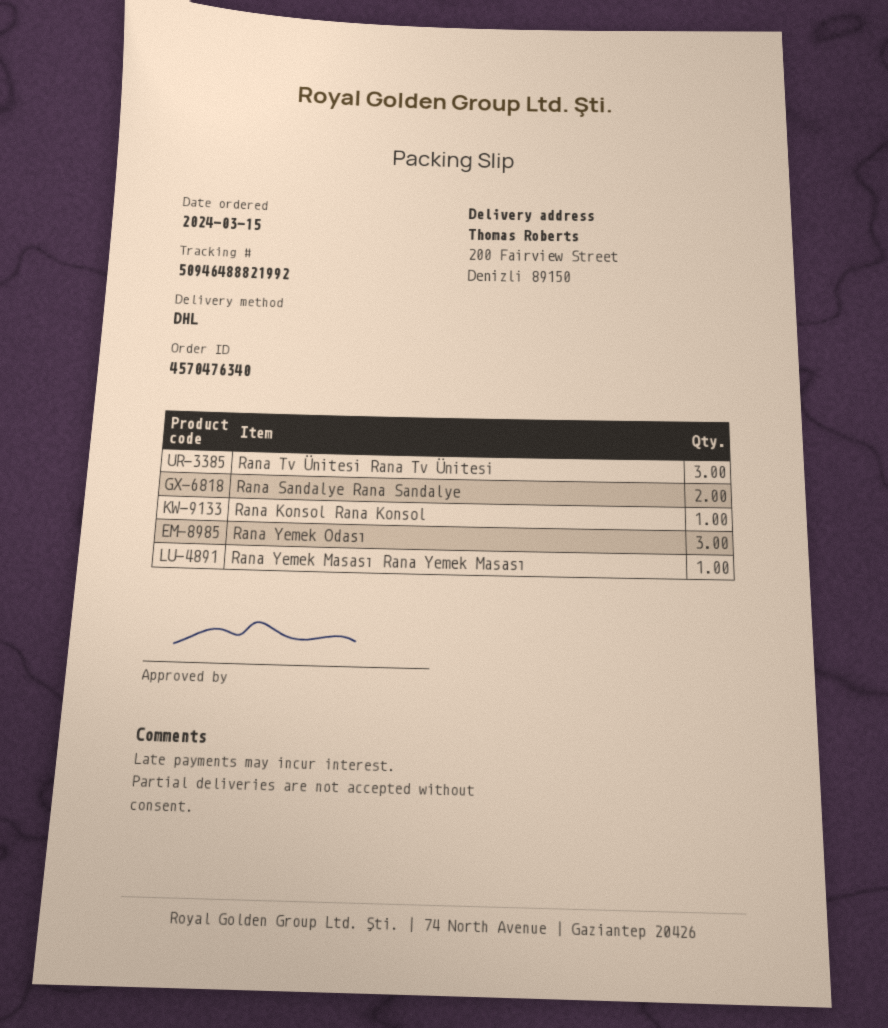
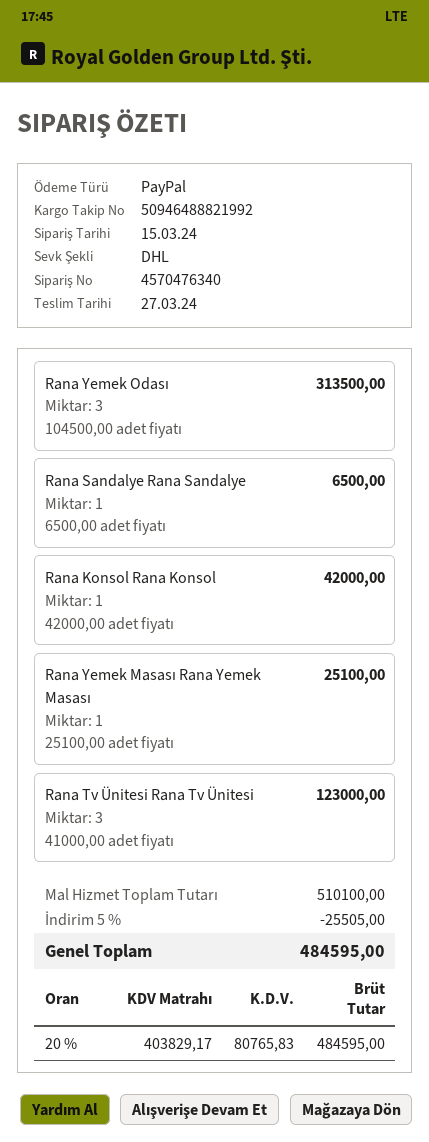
Rana Sandalye Rana Sandalye: 2 -> 1

